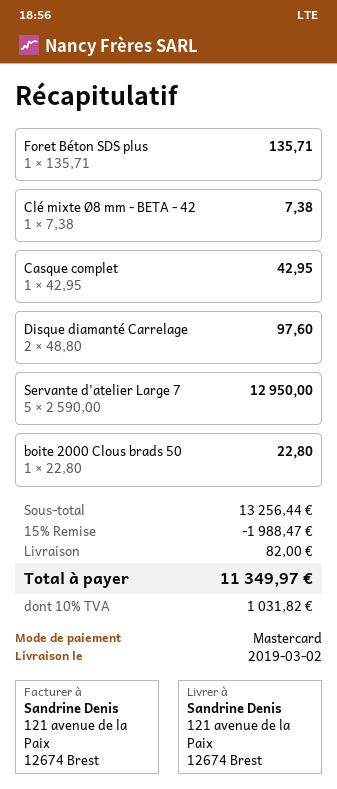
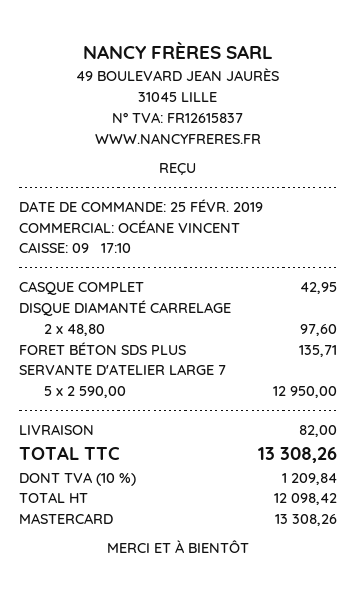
Clé mixte Ø8 mm - BETA - 42: 1 x 7.38 = 7.38 -> none
boite 2000 Clous brads 50: 1 x 22.80 = 22.80 -> none
discount: 15% = 1988.47 -> none
tax: 10% = 1031.82 -> 10% = 1209.84
total: 11349.97 -> 13308.26

